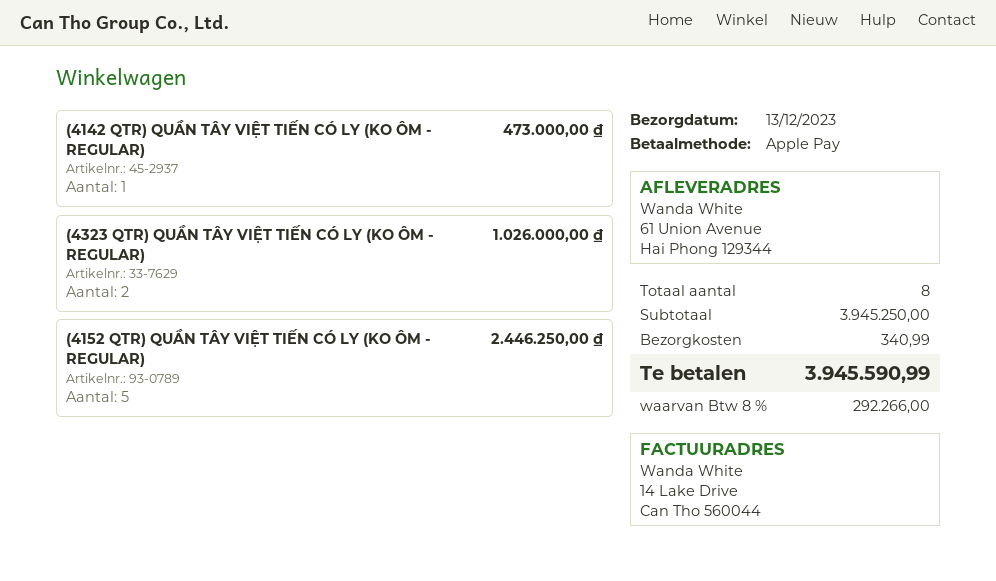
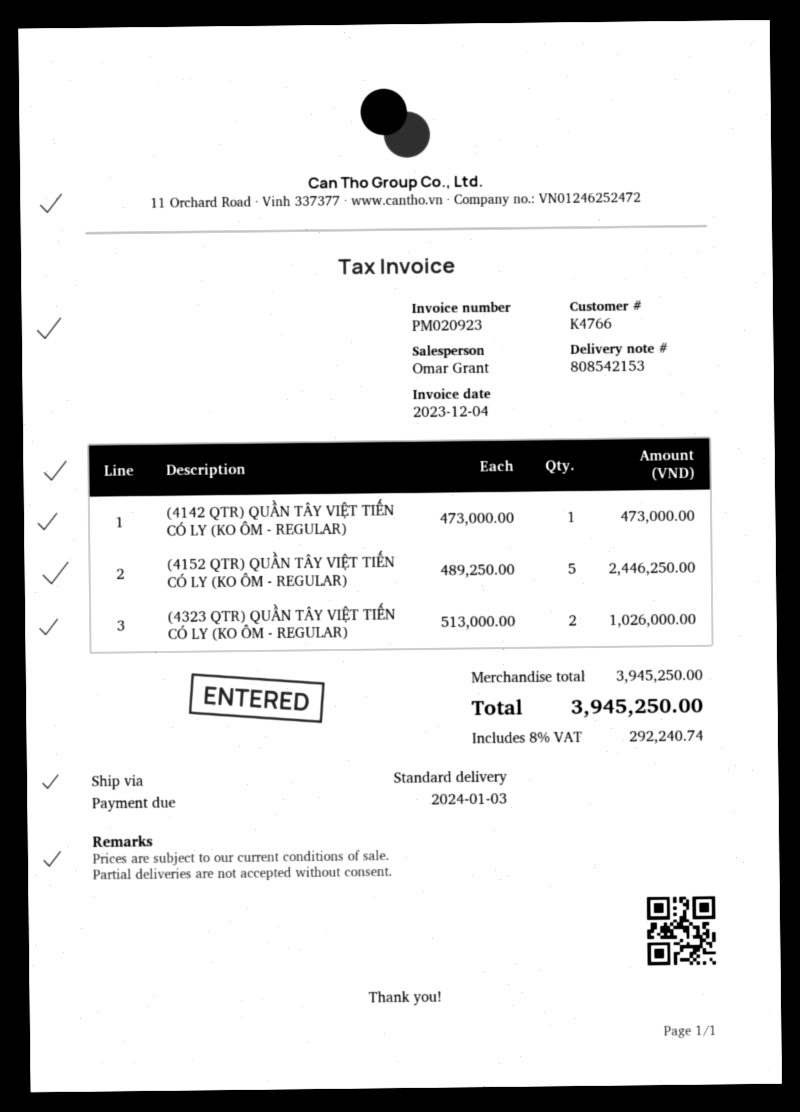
shipping: 340.99 -> none
tax: 8% = 292266.00 -> 8% = 292240.74
total: 3945590.99 -> 3945250.00

